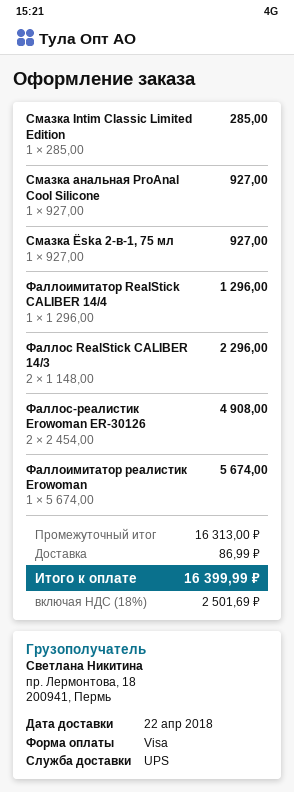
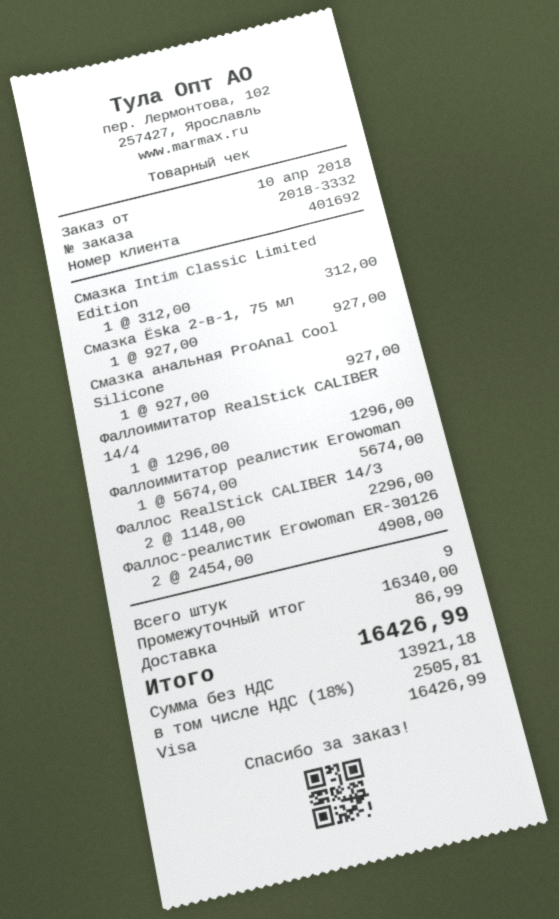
Смазка Intim Classic Limited Edition: 1 x 285.00 = 285.00 -> 1 x 312.00 = 312.00
subtotal: 16313.00 -> 16340.00
tax: 18% = 2501.69 -> 18% = 2505.81
total: 16399.99 -> 16426.99

